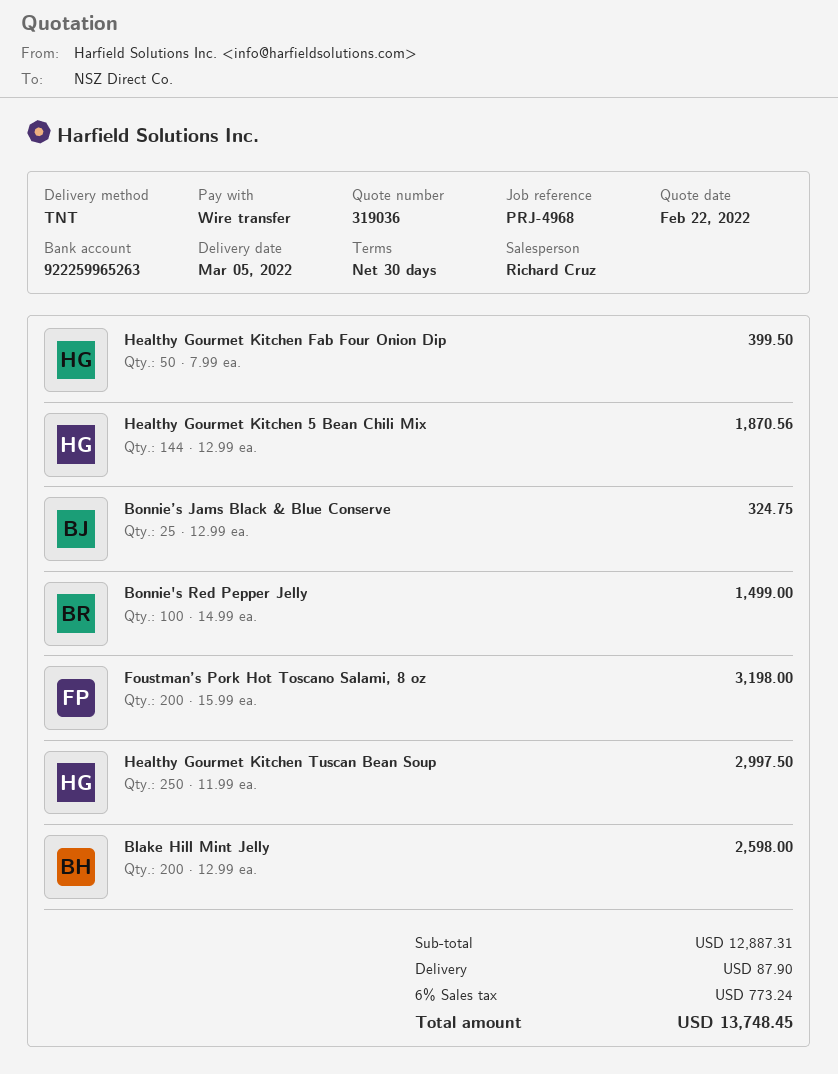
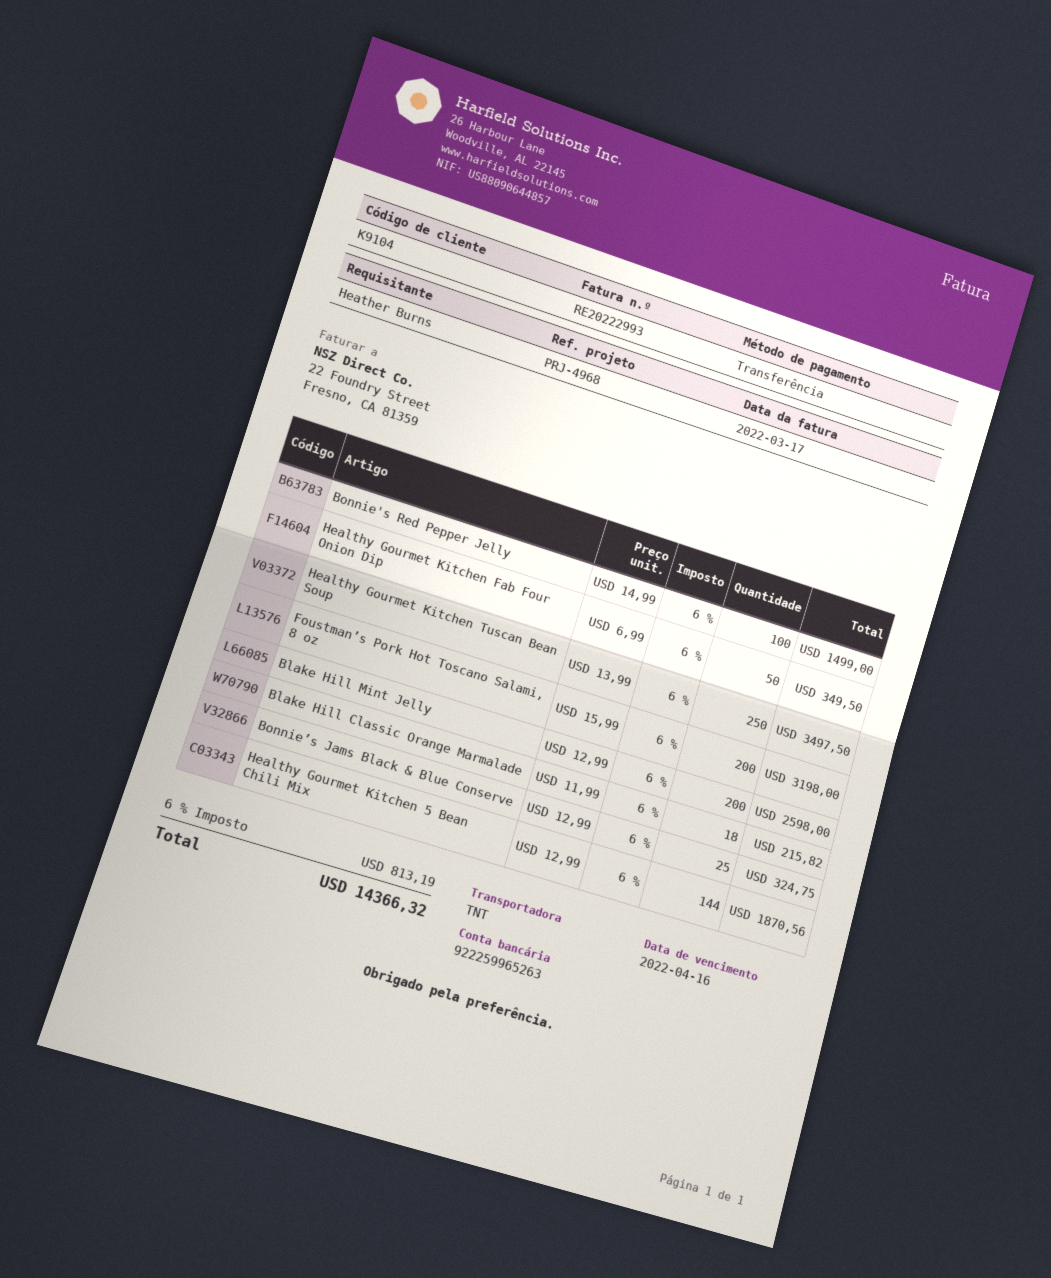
Healthy Gourmet Kitchen Fab Four Onion Dip: 50 x 7.99 = 399.50 -> 50 x 6.99 = 349.50
Healthy Gourmet Kitchen Tuscan Bean Soup: 250 x 11.99 = 2997.50 -> 250 x 13.99 = 3497.50
Blake Hill Classic Orange Marmalade: none -> 18 x 11.99 = 215.82
shipping: 87.90 -> none
tax: 6% = 773.24 -> 6% = 813.19
total: 13748.45 -> 14366.32

